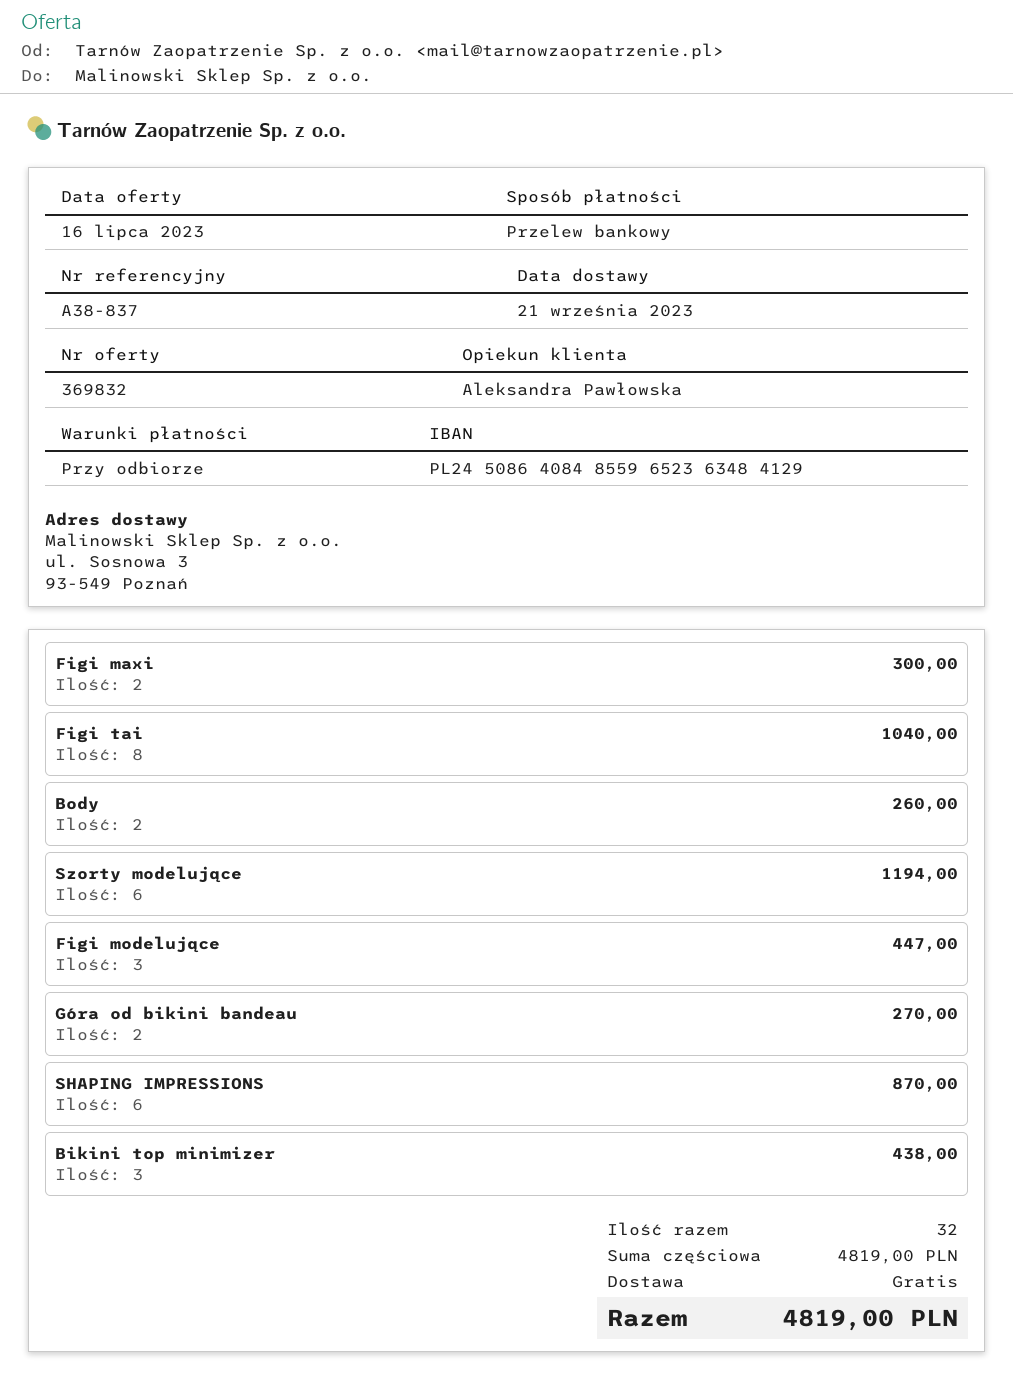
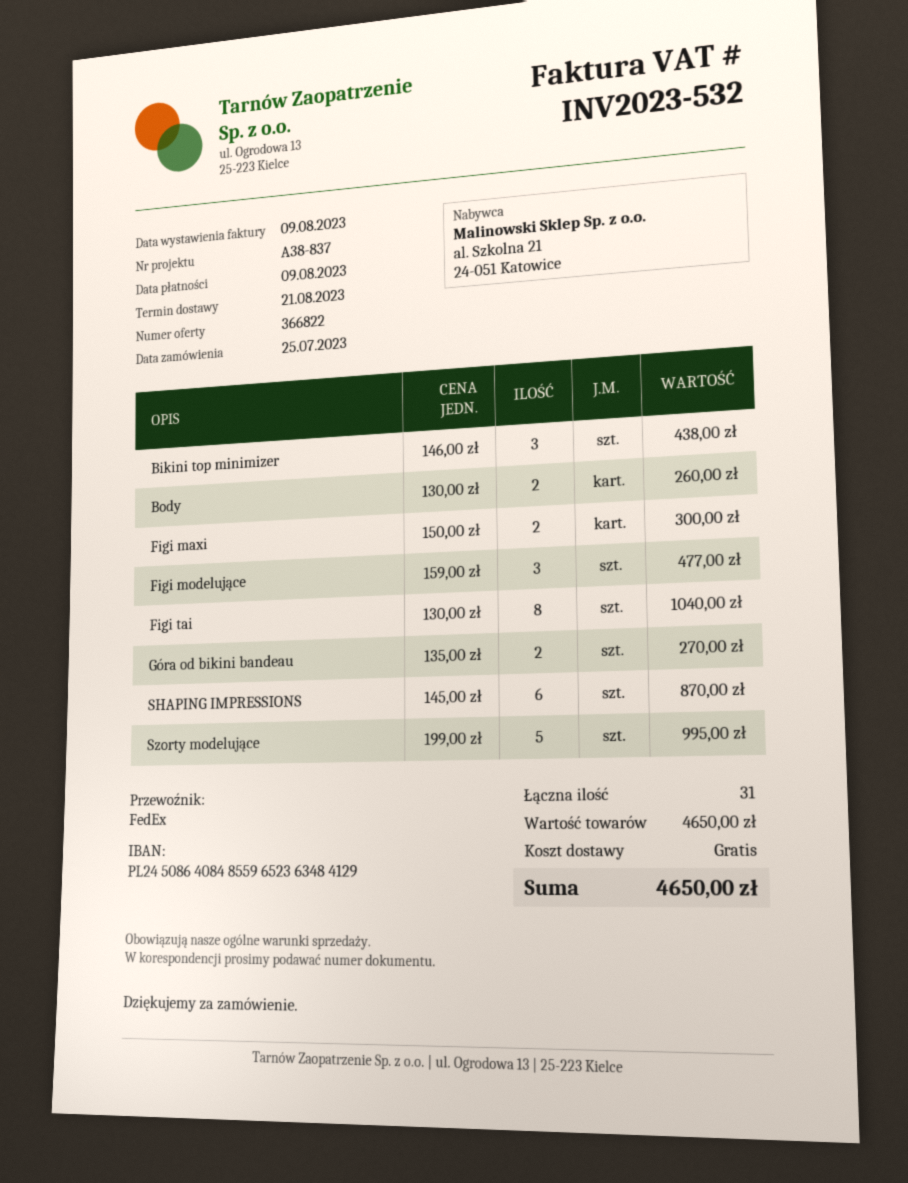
quote number: 369832 -> 366822
delivery date: 2023-09-21 -> 2023-08-21
Szorty modelujące: 6 for 1194.00 -> 5 for 995.00
Figi modelujące: 3 for 447.00 -> 3 for 477.00
total quantity: 32 -> 31
subtotal: 4819.00 -> 4650.00
total: 4819.00 -> 4650.00

